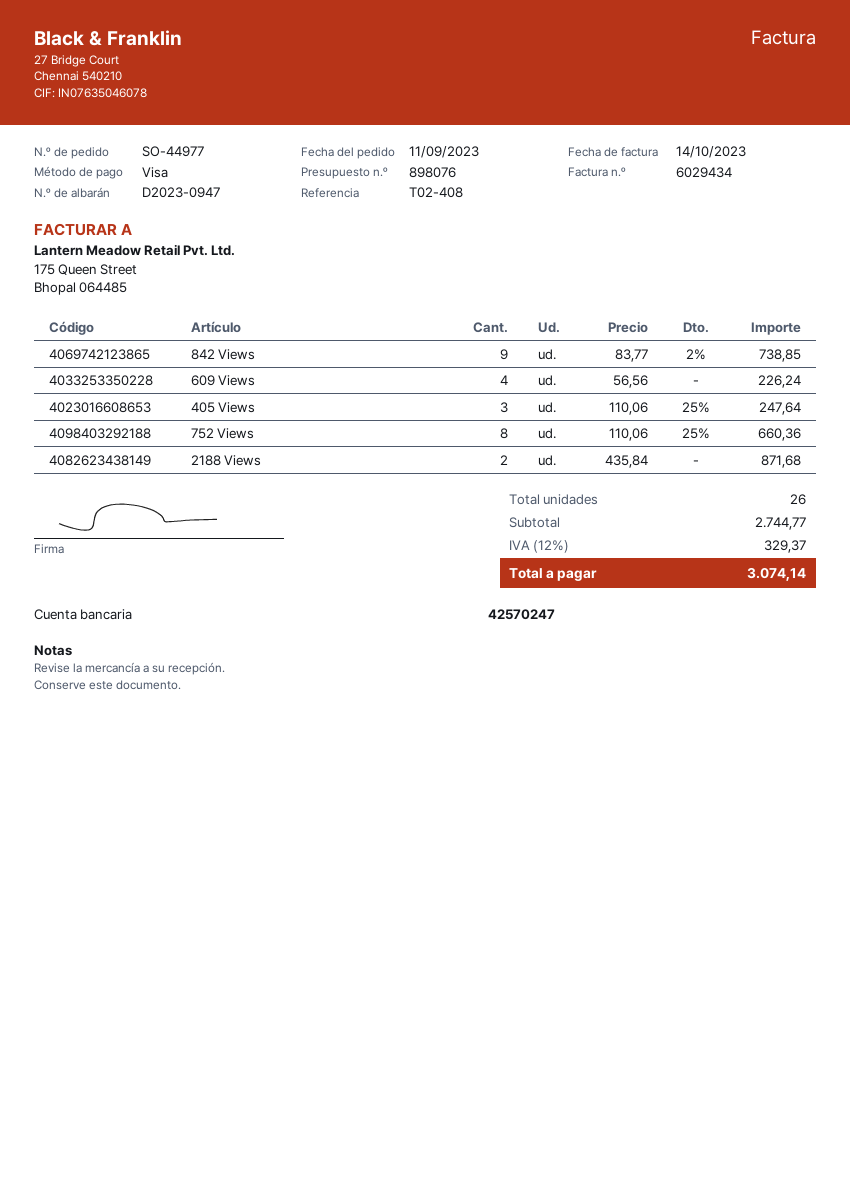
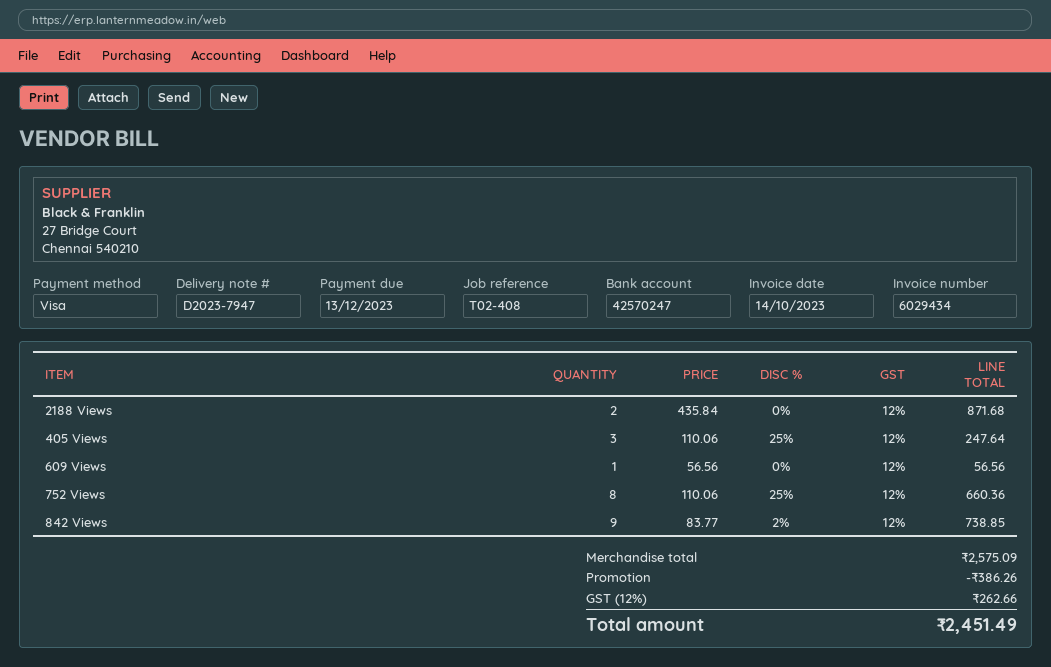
delivery note number: D2023-0947 -> D2023-7947
609 Views: 4 x 56.56 = 226.24 -> 1 x 56.56 = 56.56
subtotal: 2744.77 -> 2575.09
discount: none -> 386.26
tax: 12% = 329.37 -> 12% = 262.66
total: 3074.14 -> 2451.49

